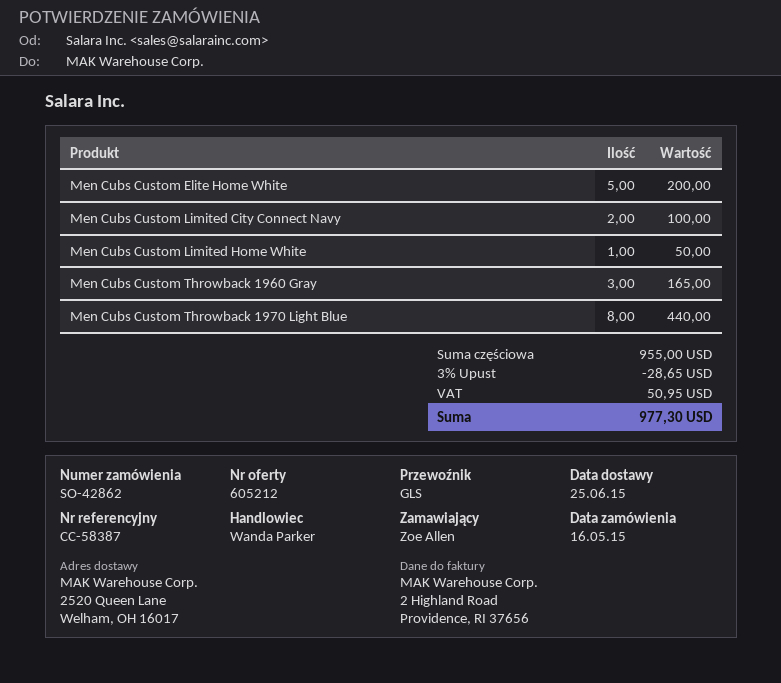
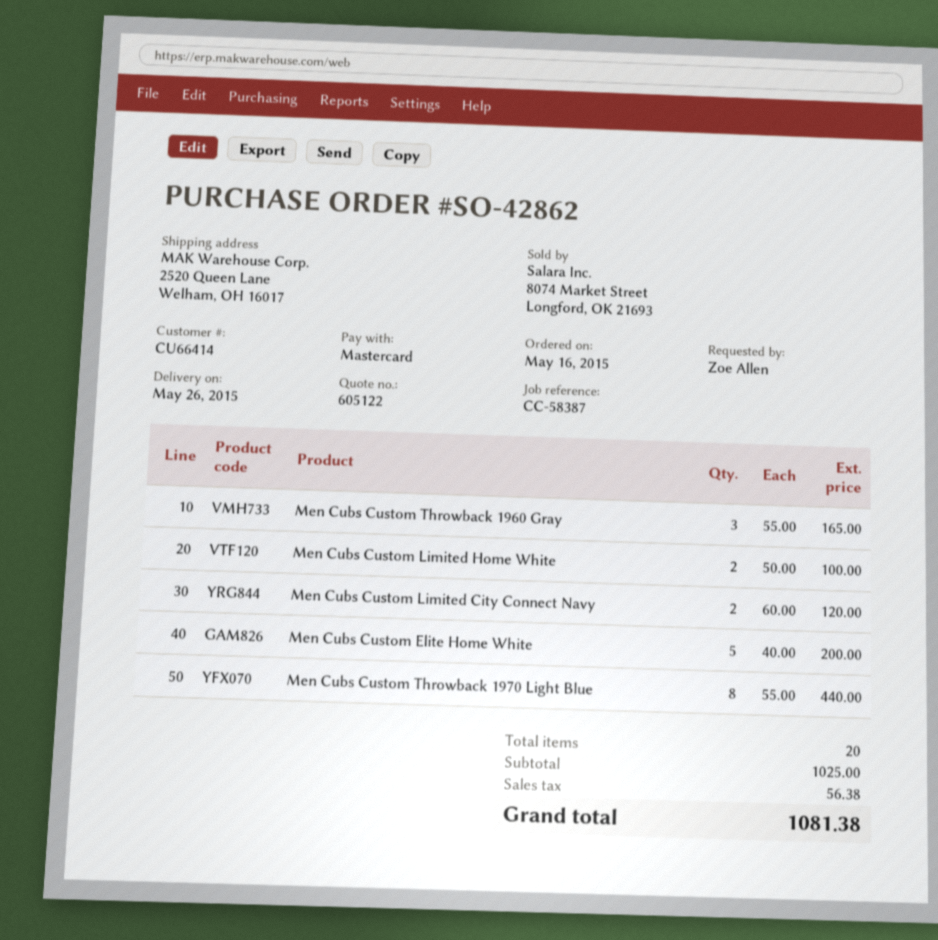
quote number: 605212 -> 605122
delivery date: 2015-06-25 -> 2015-05-26
Men Cubs Custom Limited City Connect Navy: 2 for 100.00 -> 2 for 120.00
Men Cubs Custom Limited Home White: 1 for 50.00 -> 2 for 100.00
subtotal: 955.00 -> 1025.00
discount: 3% = 28.65 -> none
tax: 50.95 -> 56.38
total: 977.30 -> 1081.38

